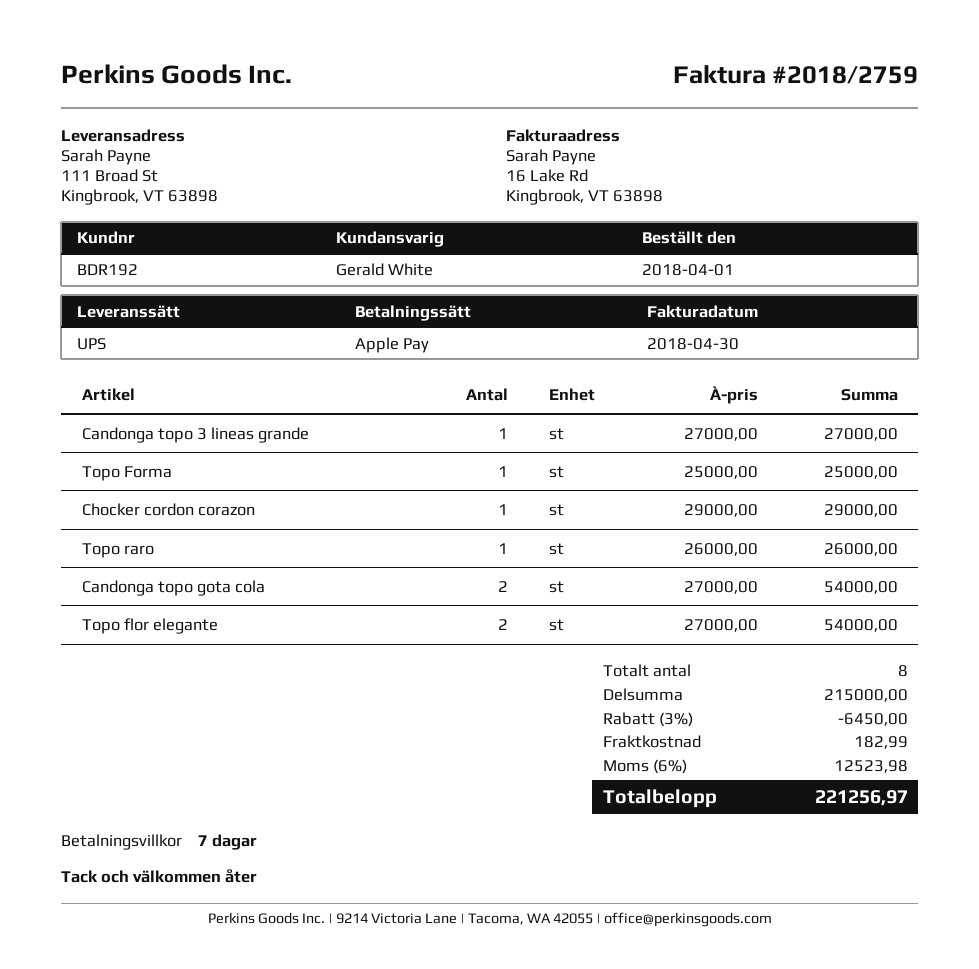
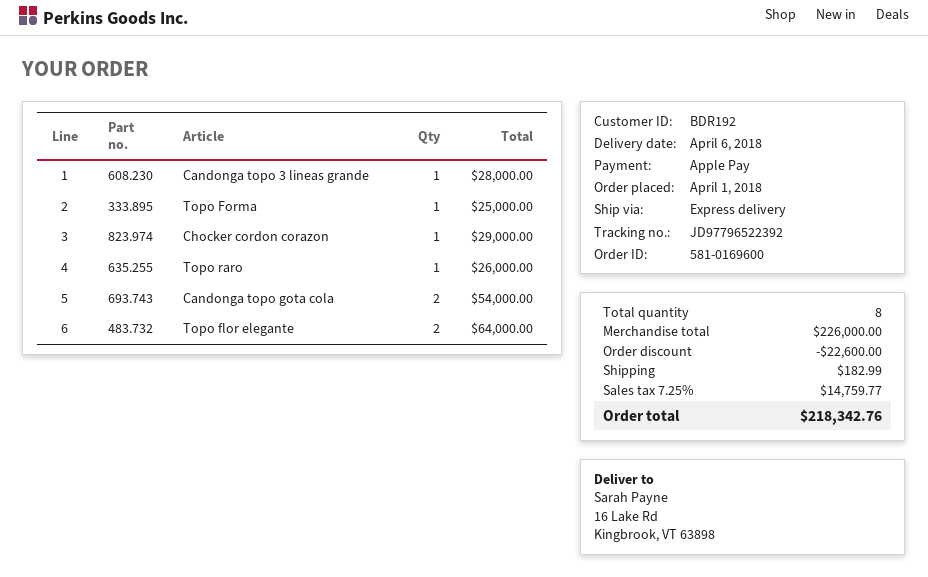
shipping method: UPS -> express
ship to: 111 Broad St, Kingbrook, VT 63898 -> 16 Lake Rd, Kingbrook, VT 63898
Candonga topo 3 lineas grande: 1 for 27000.00 -> 1 for 28000.00
Topo flor elegante: 2 for 54000.00 -> 2 for 64000.00
subtotal: 215000.00 -> 226000.00
discount: 6450.00 -> 22600.00
tax: 6% = 12523.98 -> 7.25% = 14759.77
total: 221256.97 -> 218342.76

